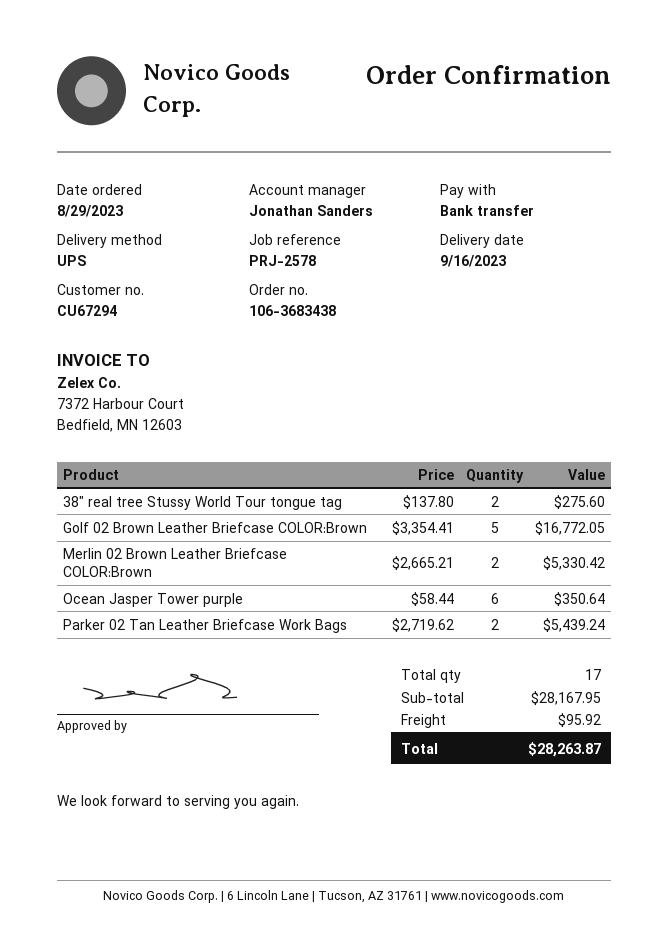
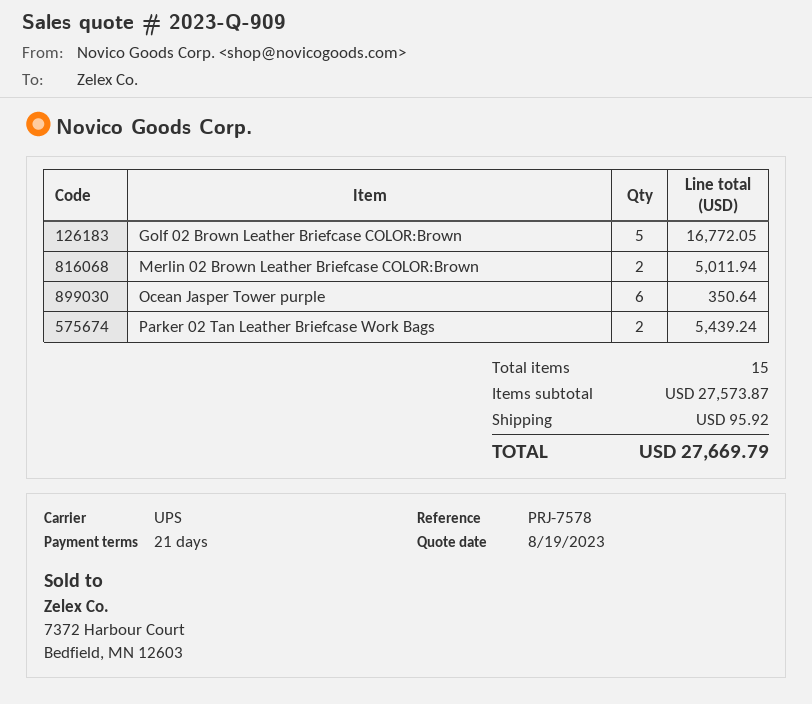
reference: PRJ-2578 -> PRJ-7578
38" real tree Stussy World Tour tongue tag: 2 for 275.60 -> none
Merlin 02 Brown Leather Briefcase COLOR:Brown: 2 for 5330.42 -> 2 for 5011.94
total quantity: 17 -> 15
subtotal: 28167.95 -> 27573.87
total: 28263.87 -> 27669.79

